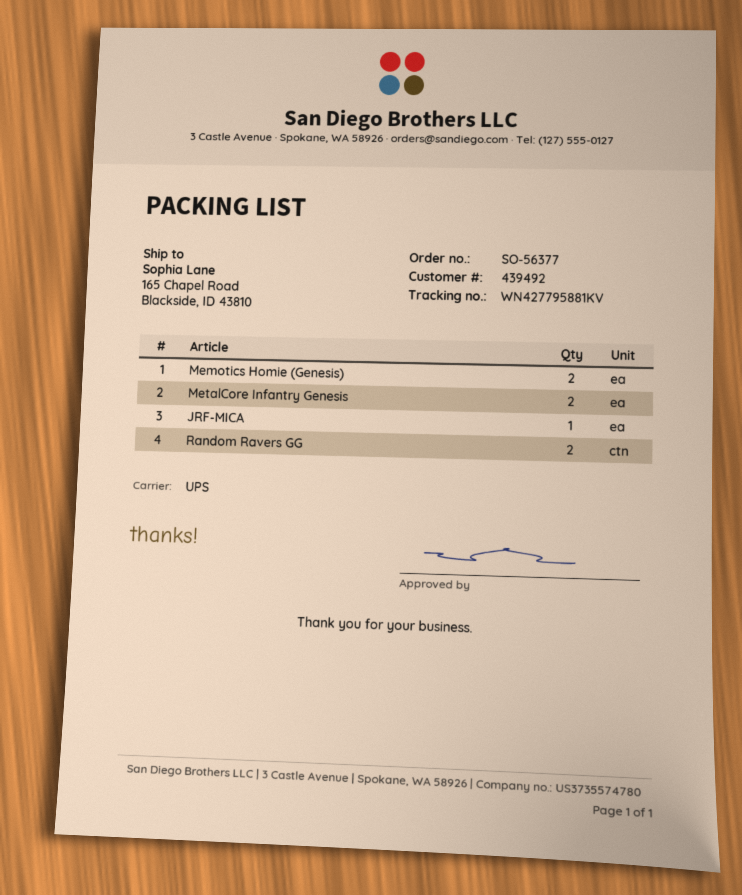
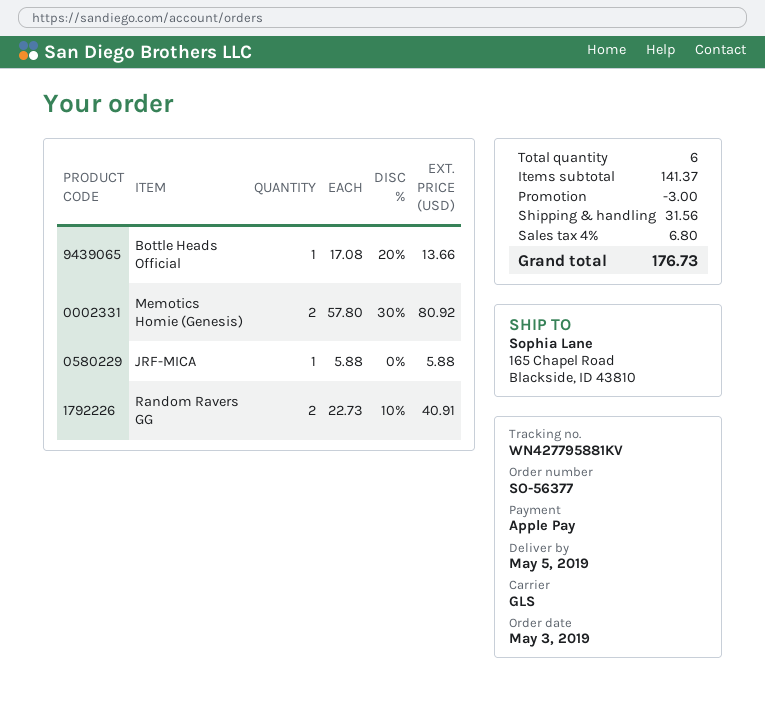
shipping method: UPS -> GLS
MetalCore Infantry Genesis: 2 -> none
Bottle Heads Official: none -> 1

